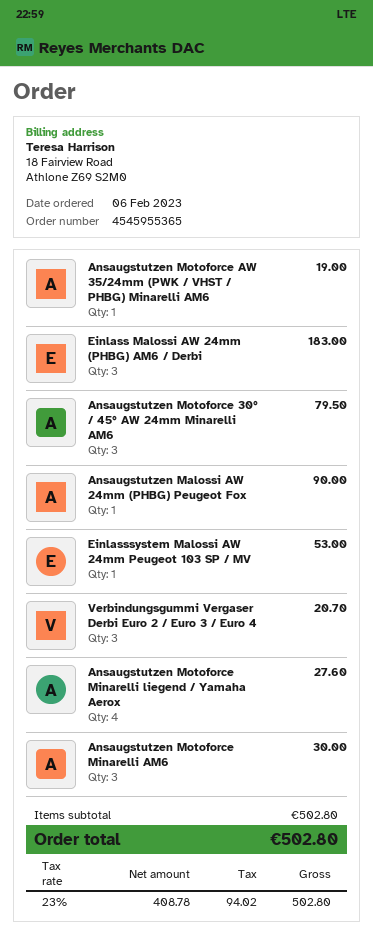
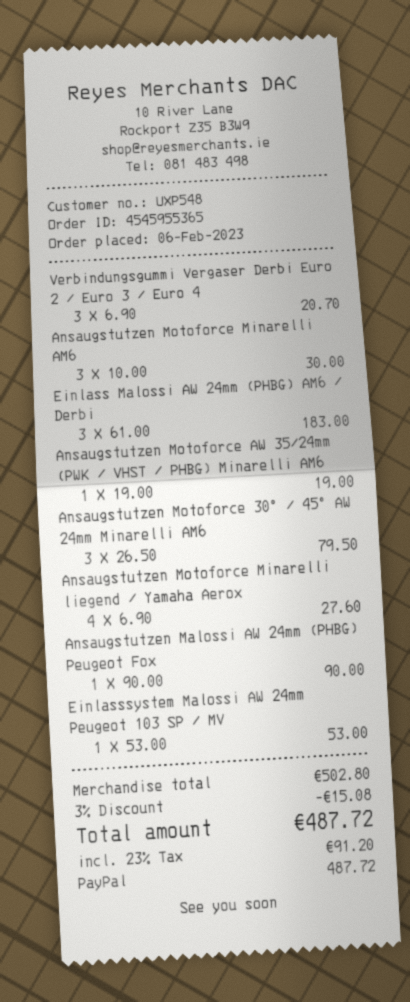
discount: none -> 3% = 15.08
tax: 23% = 94.02 -> 23% = 91.20
total: 502.80 -> 487.72

